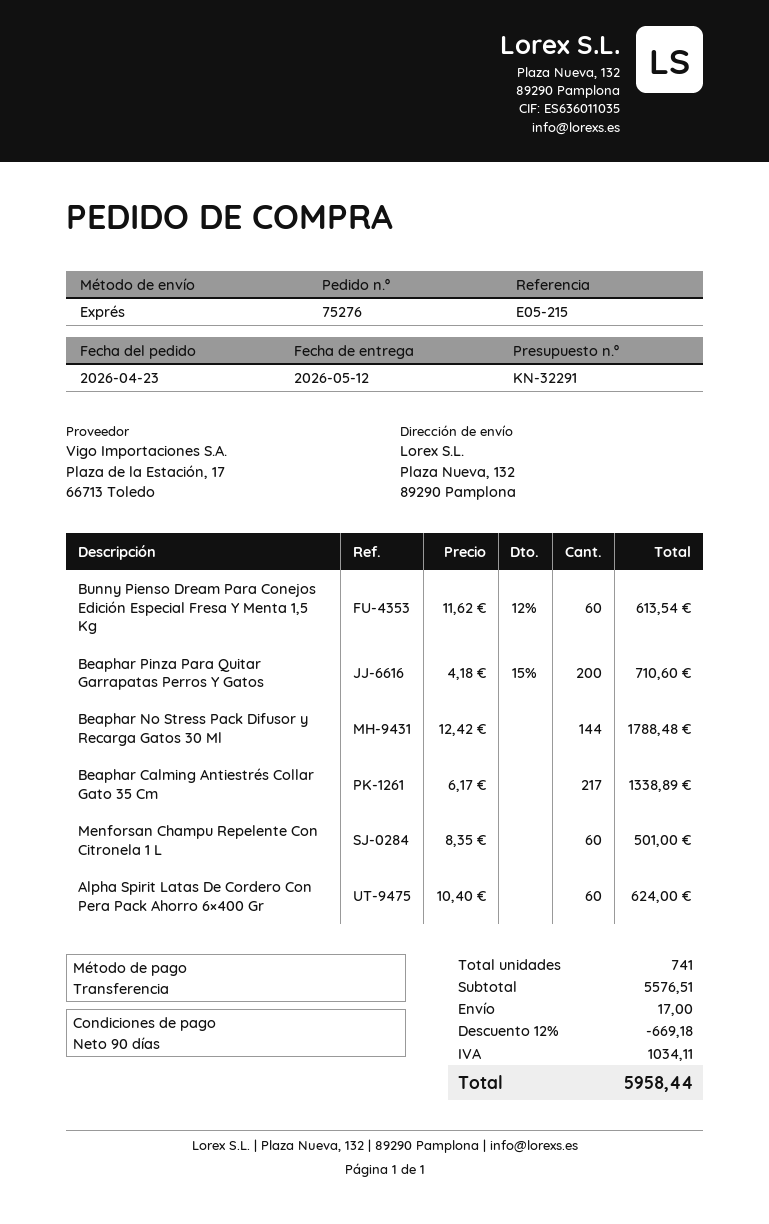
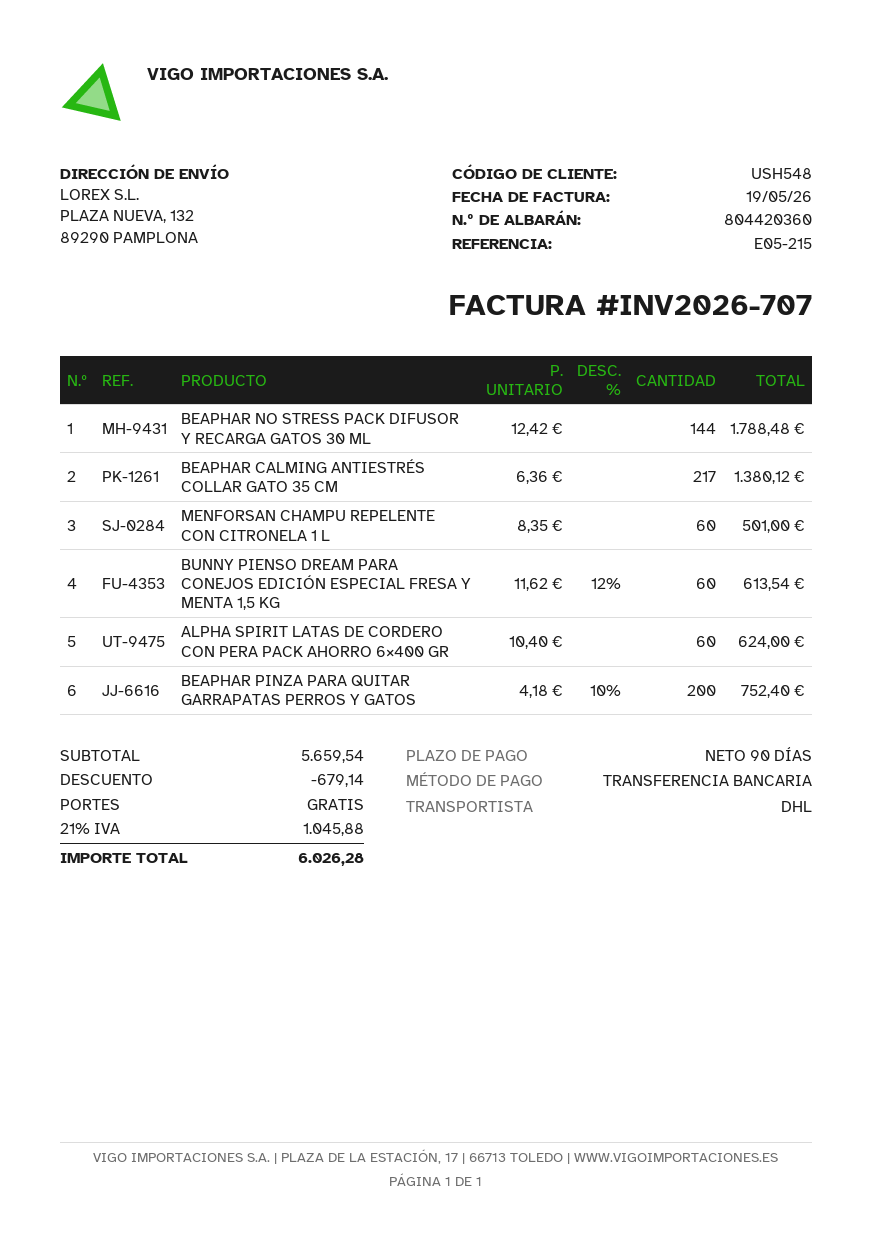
shipping method: express -> DHL
Beaphar Pinza Para Quitar Garrapatas Perros Y Gatos: 200 x 4.18 - 15% = 710.60 -> 200 x 4.18 - 10% = 752.40
Beaphar Calming Antiestrés Collar Gato 35 Cm: 217 x 6.17 = 1338.89 -> 217 x 6.36 = 1380.12
subtotal: 5576.51 -> 5659.54
discount: 669.18 -> 679.14
shipping: 17.00 -> 0.00
tax: 1034.11 -> 1045.88
total: 5958.44 -> 6026.28

